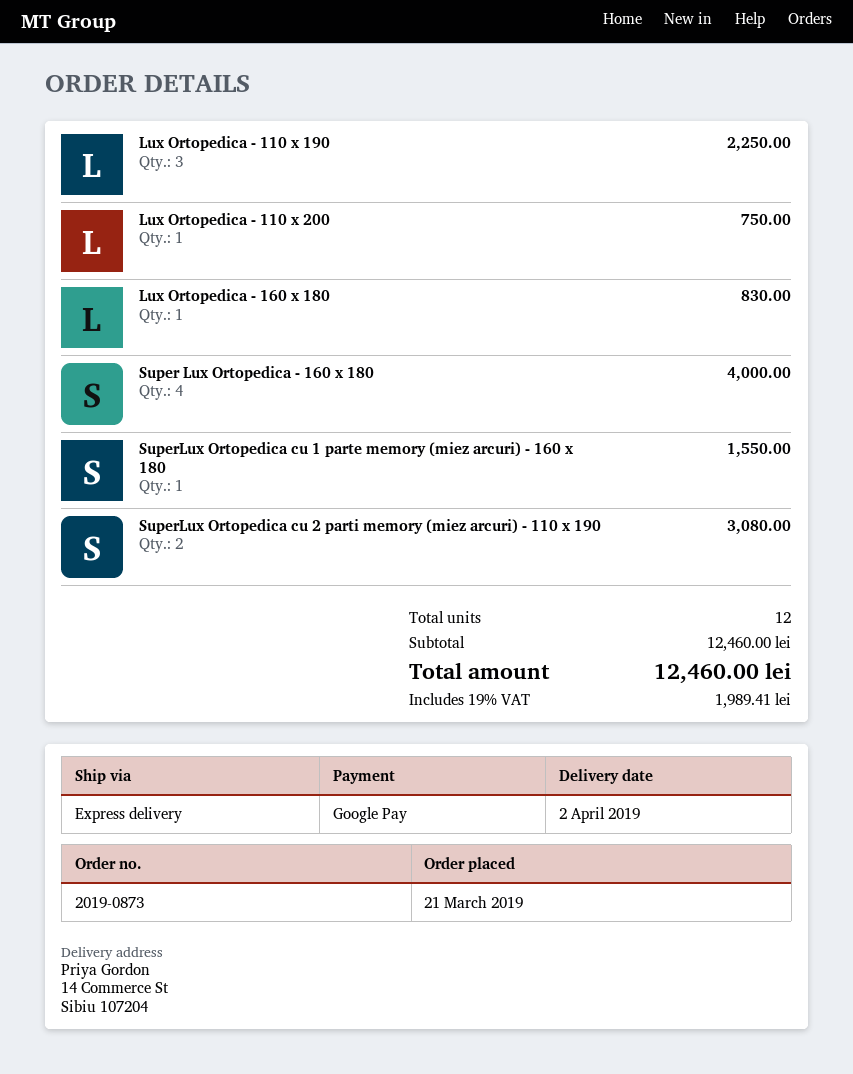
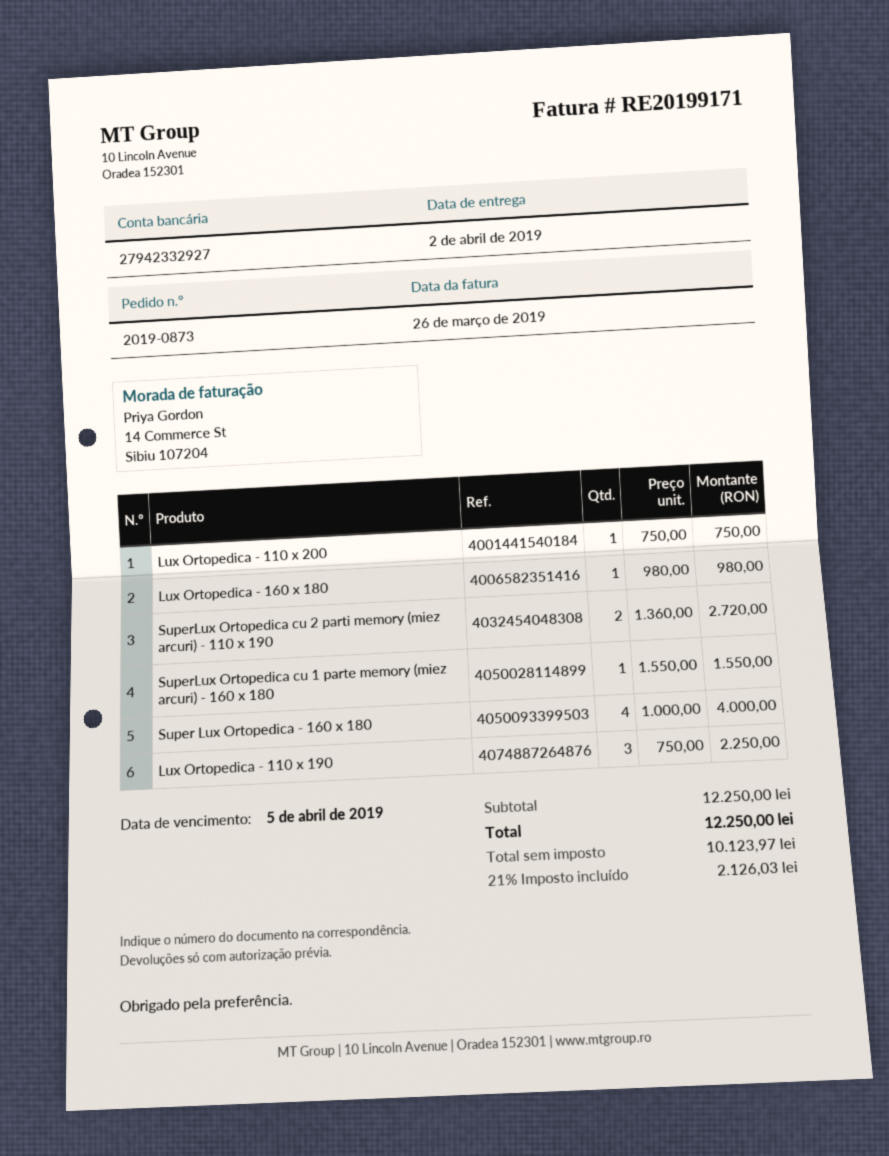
Lux Ortopedica - 160 x 180: 1 for 830.00 -> 1 for 980.00
SuperLux Ortopedica cu 2 parti memory (miez arcuri) - 110 x 190: 2 for 3080.00 -> 2 for 2720.00
subtotal: 12460.00 -> 12250.00
tax: 19% = 1989.41 -> 21% = 2126.03
total: 12460.00 -> 12250.00

